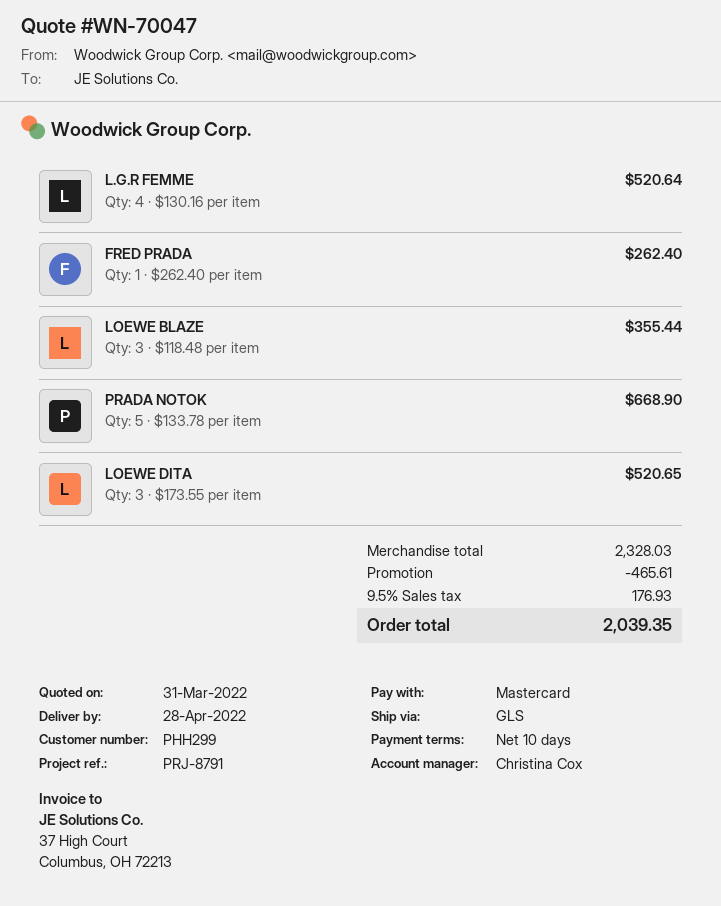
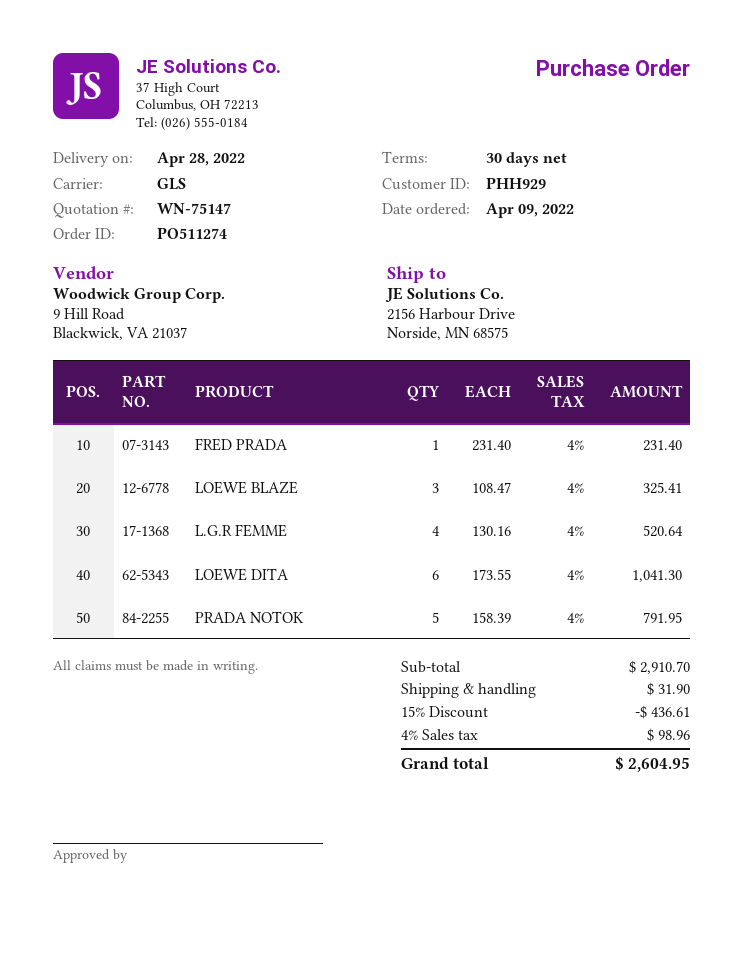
quote number: WN-70047 -> WN-75147
payment terms: 10 days -> 30 days
customer number: PHH299 -> PHH929
FRED PRADA: 1 x 262.40 = 262.40 -> 1 x 231.40 = 231.40
LOEWE BLAZE: 3 x 118.48 = 355.44 -> 3 x 108.47 = 325.41
PRADA NOTOK: 5 x 133.78 = 668.90 -> 5 x 158.39 = 791.95
LOEWE DITA: 3 x 173.55 = 520.65 -> 6 x 173.55 = 1041.30
subtotal: 2328.03 -> 2910.70
discount: 465.61 -> 436.61
shipping: none -> 31.90
tax: 9.5% = 176.93 -> 4% = 98.96
total: 2039.35 -> 2604.95

